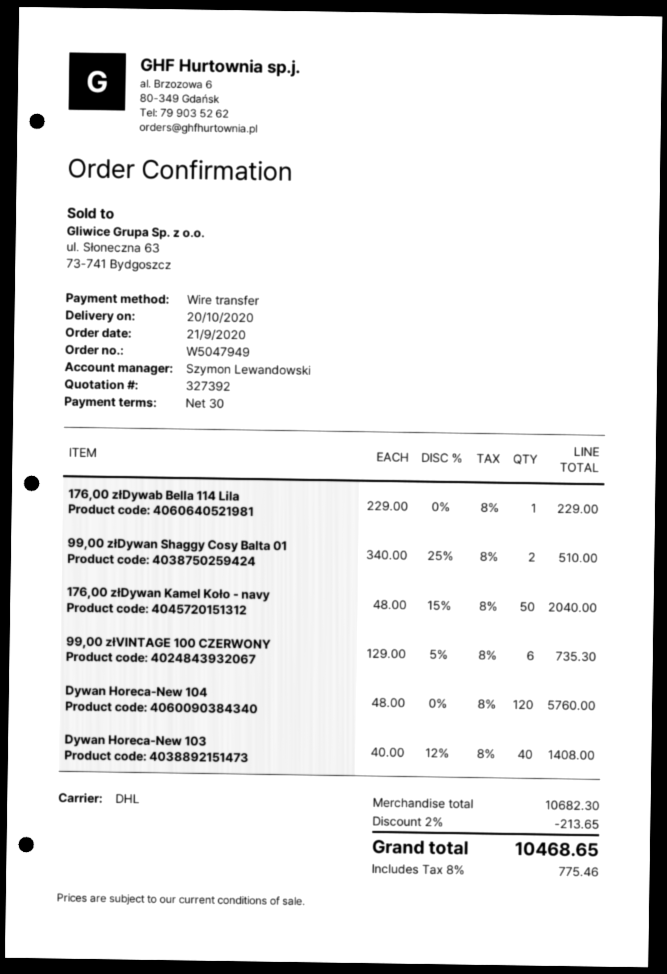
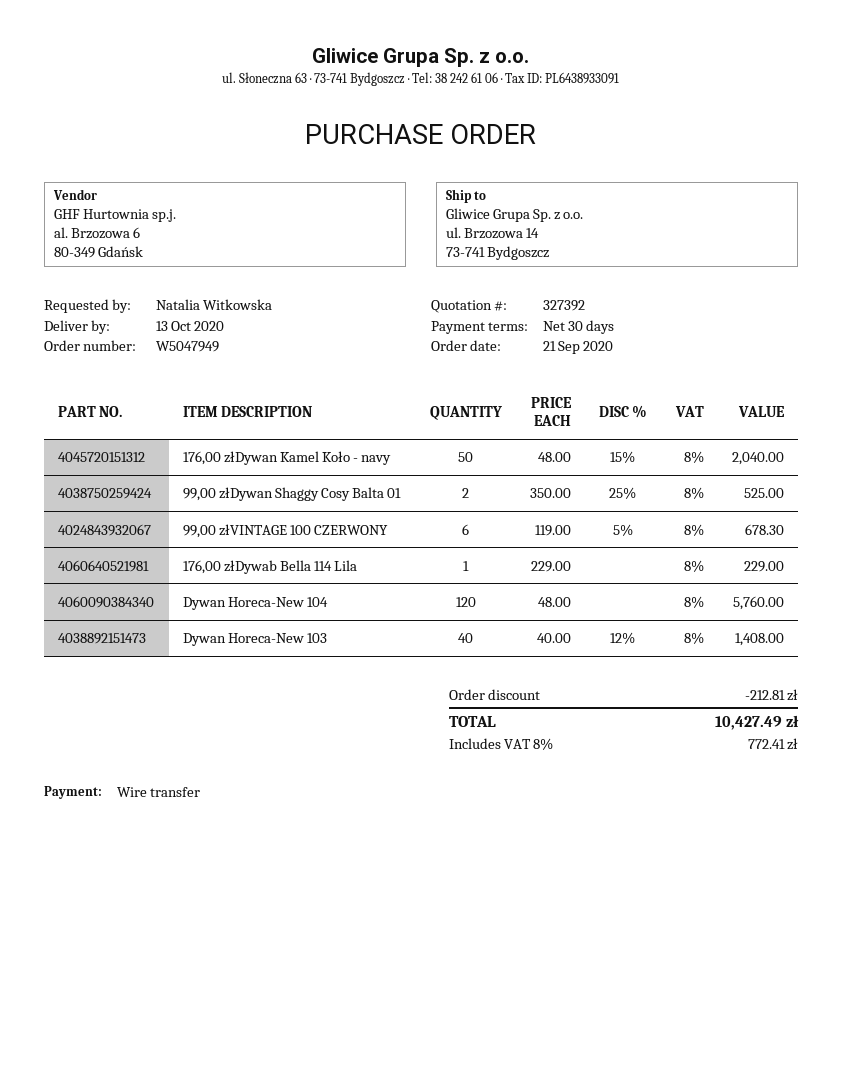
delivery date: 2020-10-20 -> 2020-10-13
99,00 złDywan Shaggy Cosy Balta 01: 2 x 340.00 - 25% = 510.00 -> 2 x 350.00 - 25% = 525.00
99,00 złVINTAGE 100 CZERWONY: 6 x 129.00 - 5% = 735.30 -> 6 x 119.00 - 5% = 678.30
discount: 213.65 -> 212.81
tax: 8% = 775.46 -> 8% = 772.41
total: 10468.65 -> 10427.49

